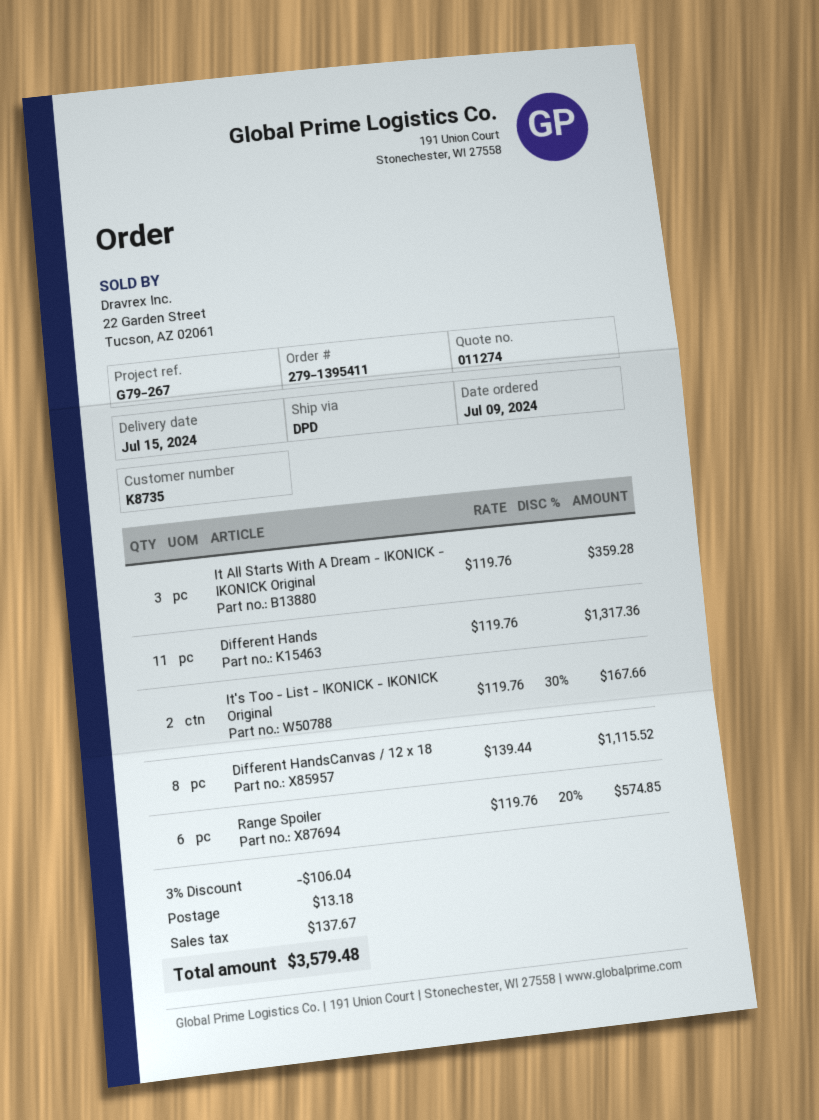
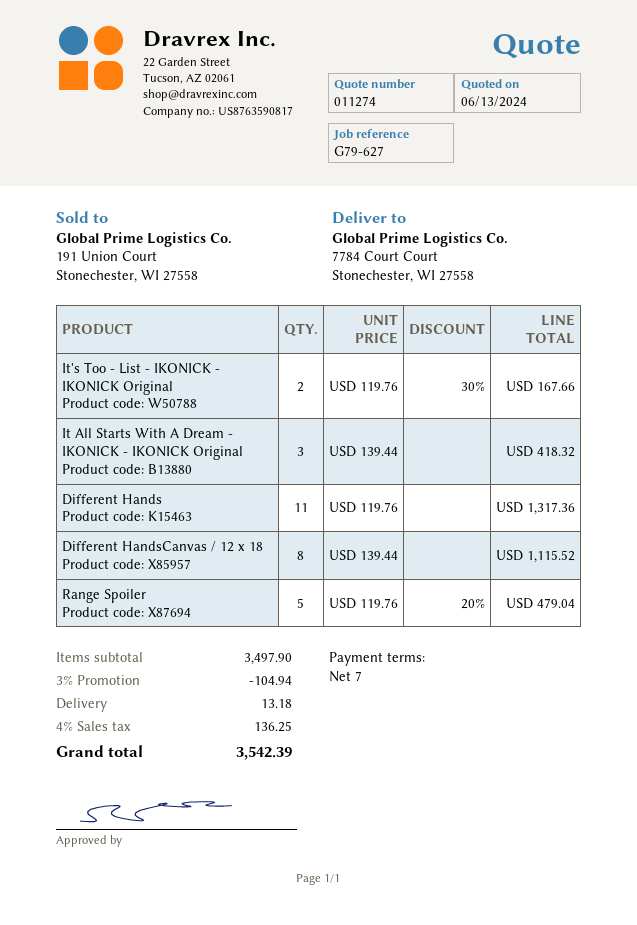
reference: G79-267 -> G79-627
It All Starts With A Dream - IKONICK - IKONICK Original: 3 x 119.76 = 359.28 -> 3 x 139.44 = 418.32
Range Spoiler: 6 x 119.76 - 20% = 574.85 -> 5 x 119.76 - 20% = 479.04
discount: 3% = 106.04 -> 3% = 104.94
tax: 137.67 -> 136.25
total: 3579.48 -> 3542.39

